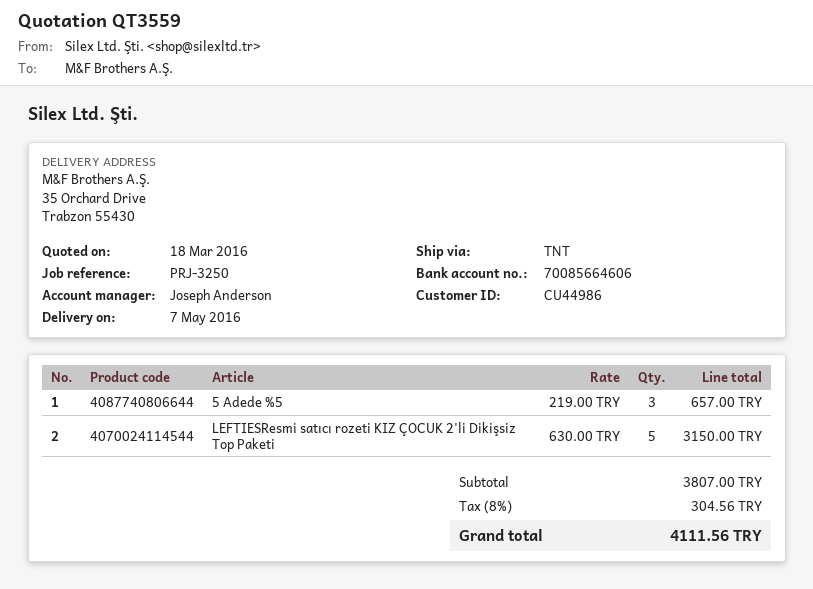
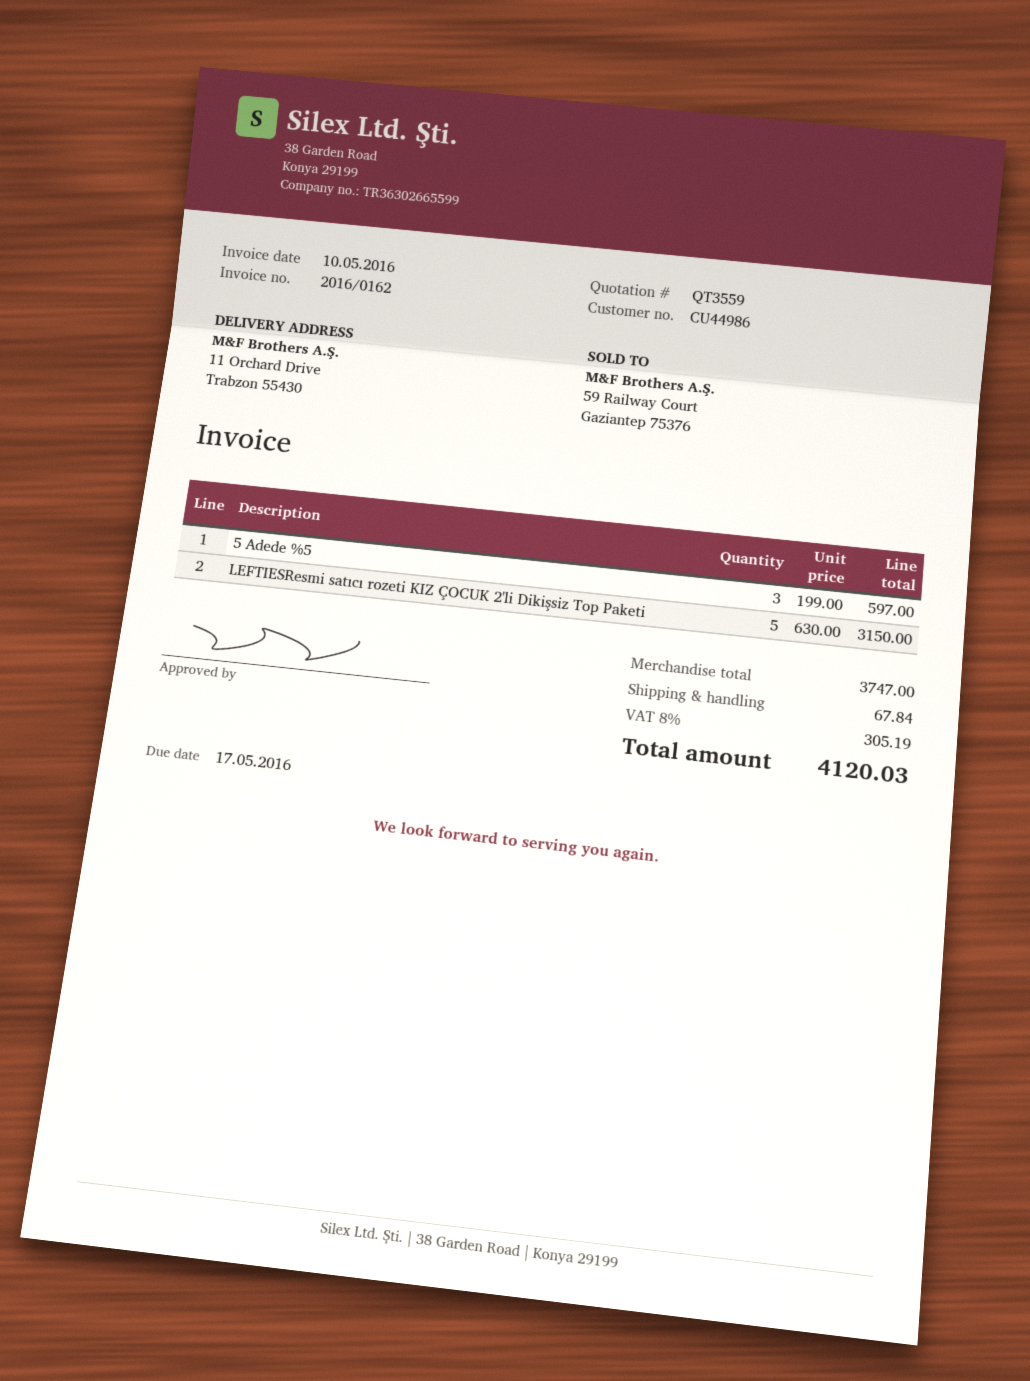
ship to: 35 Orchard Drive, Trabzon 55430 -> 11 Orchard Drive, Trabzon 55430
5 Adede %5: 3 x 219.00 = 657.00 -> 3 x 199.00 = 597.00
subtotal: 3807.00 -> 3747.00
shipping: none -> 67.84
tax: 8% = 304.56 -> 8% = 305.19
total: 4111.56 -> 4120.03

